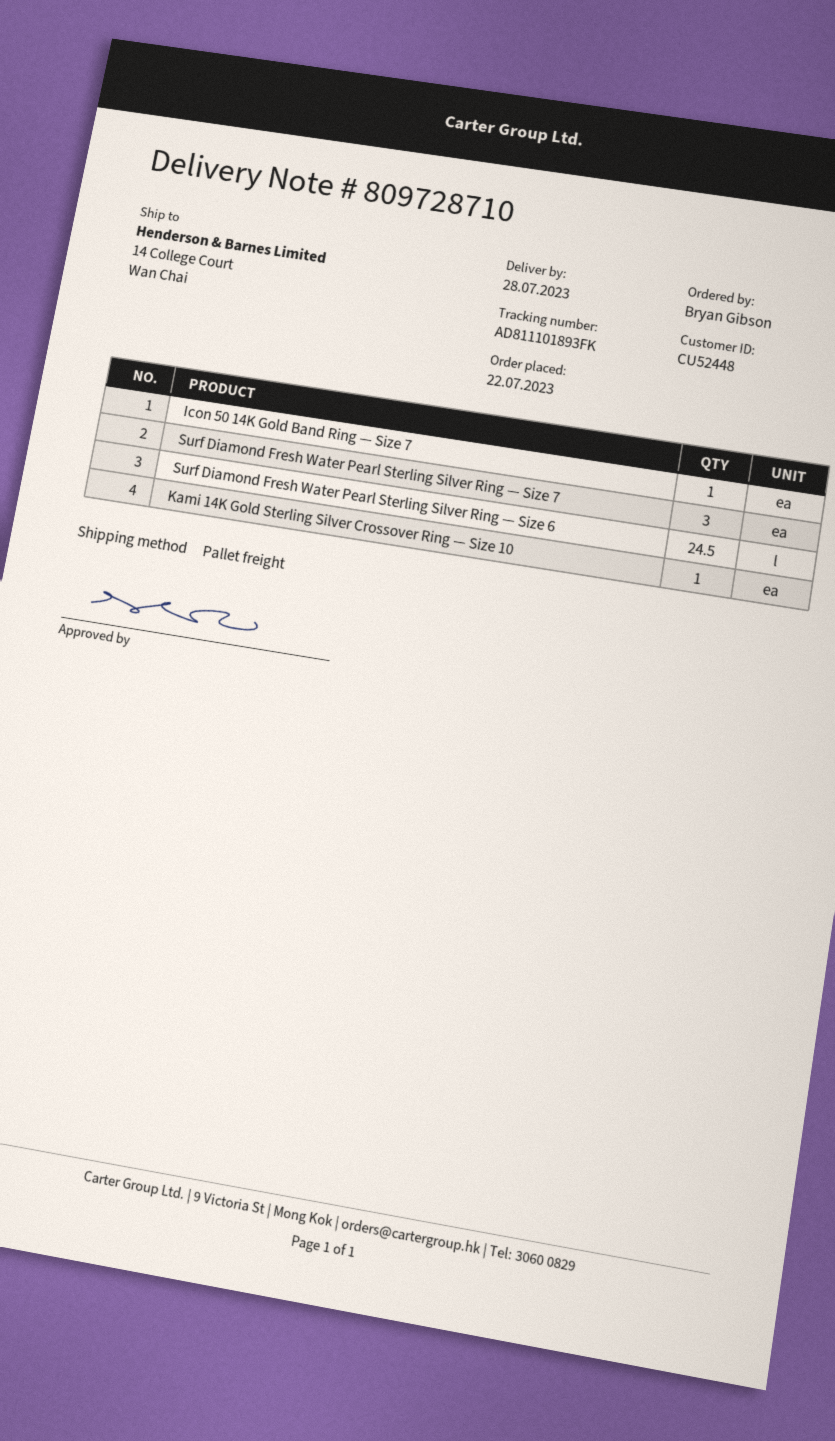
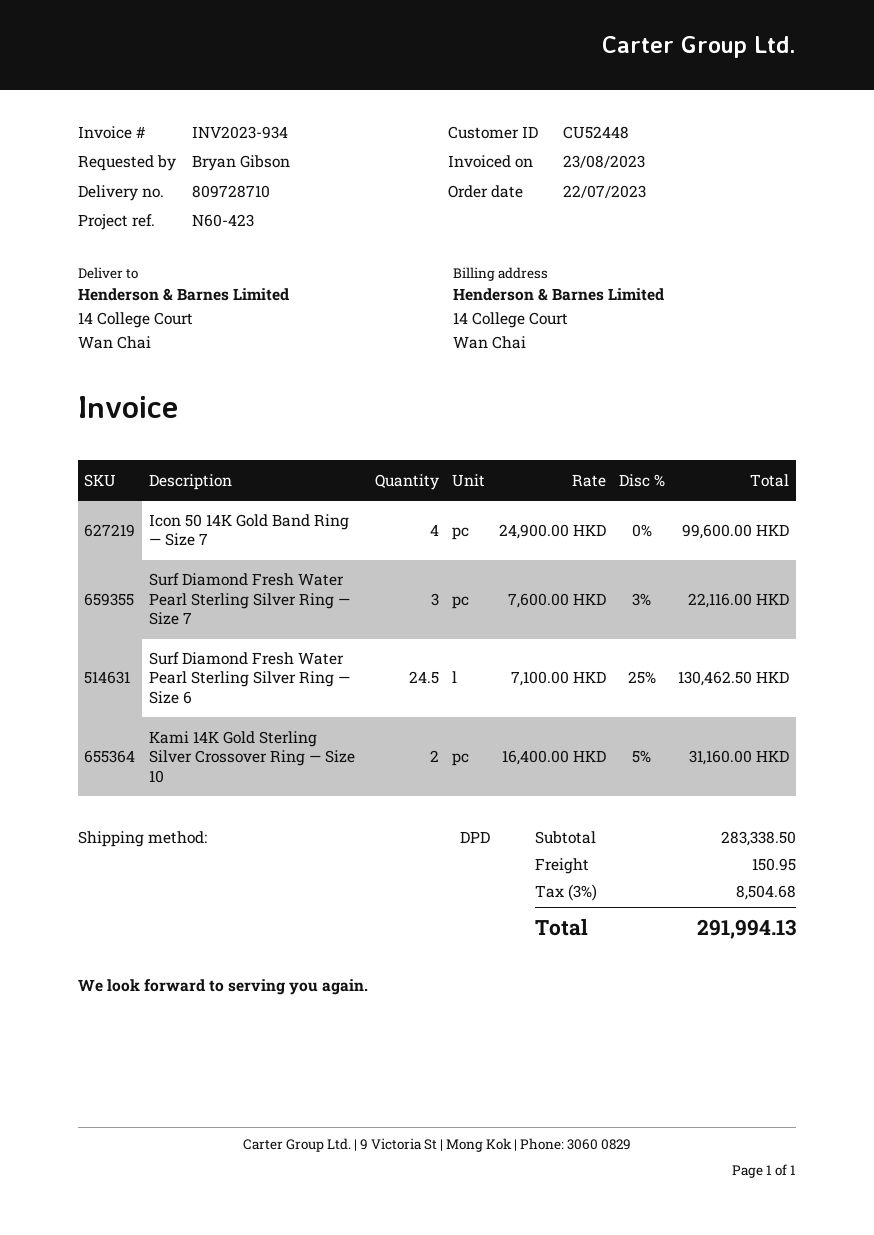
shipping method: pallet freight -> DPD
Icon 50 14K Gold Band Ring — Size 7: 1 -> 4
Kami 14K Gold Sterling Silver Crossover Ring — Size 10: 1 -> 2

